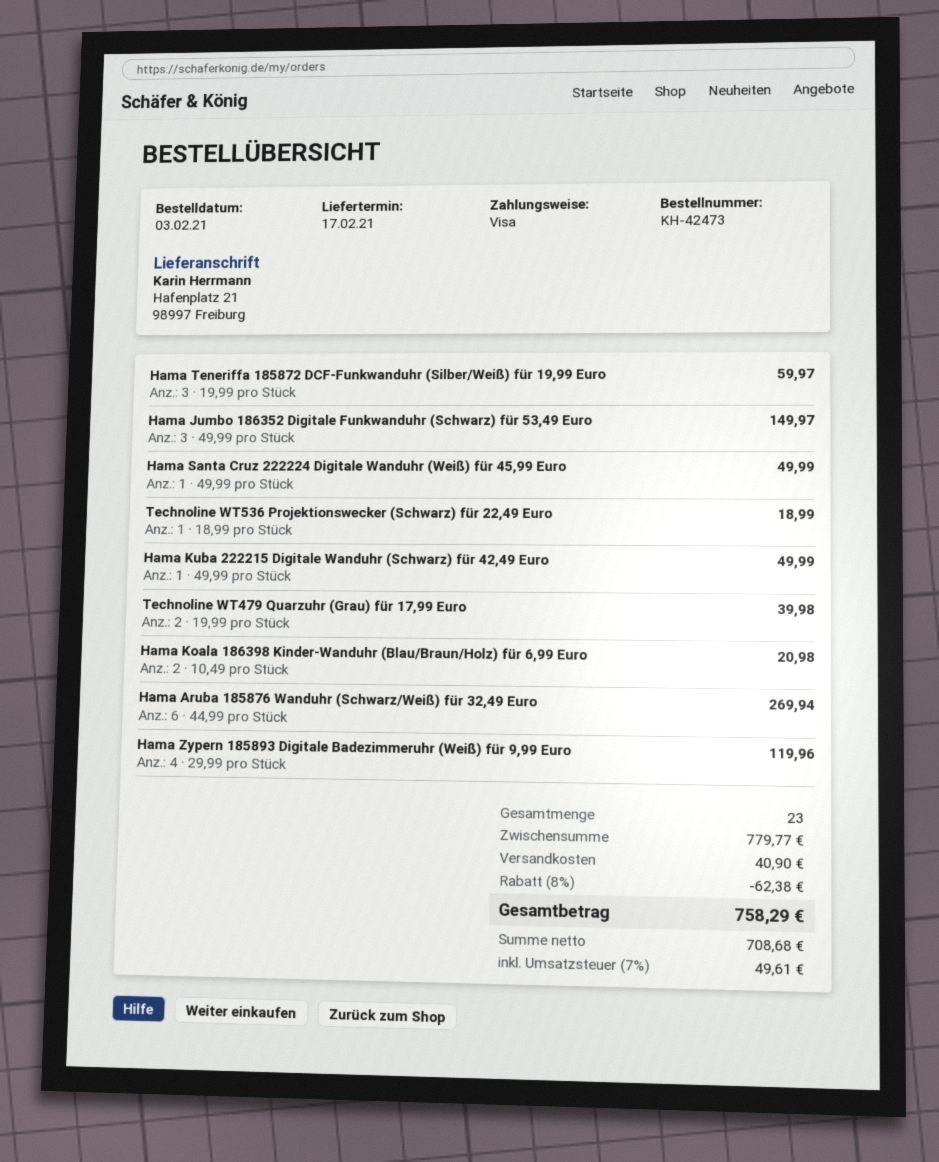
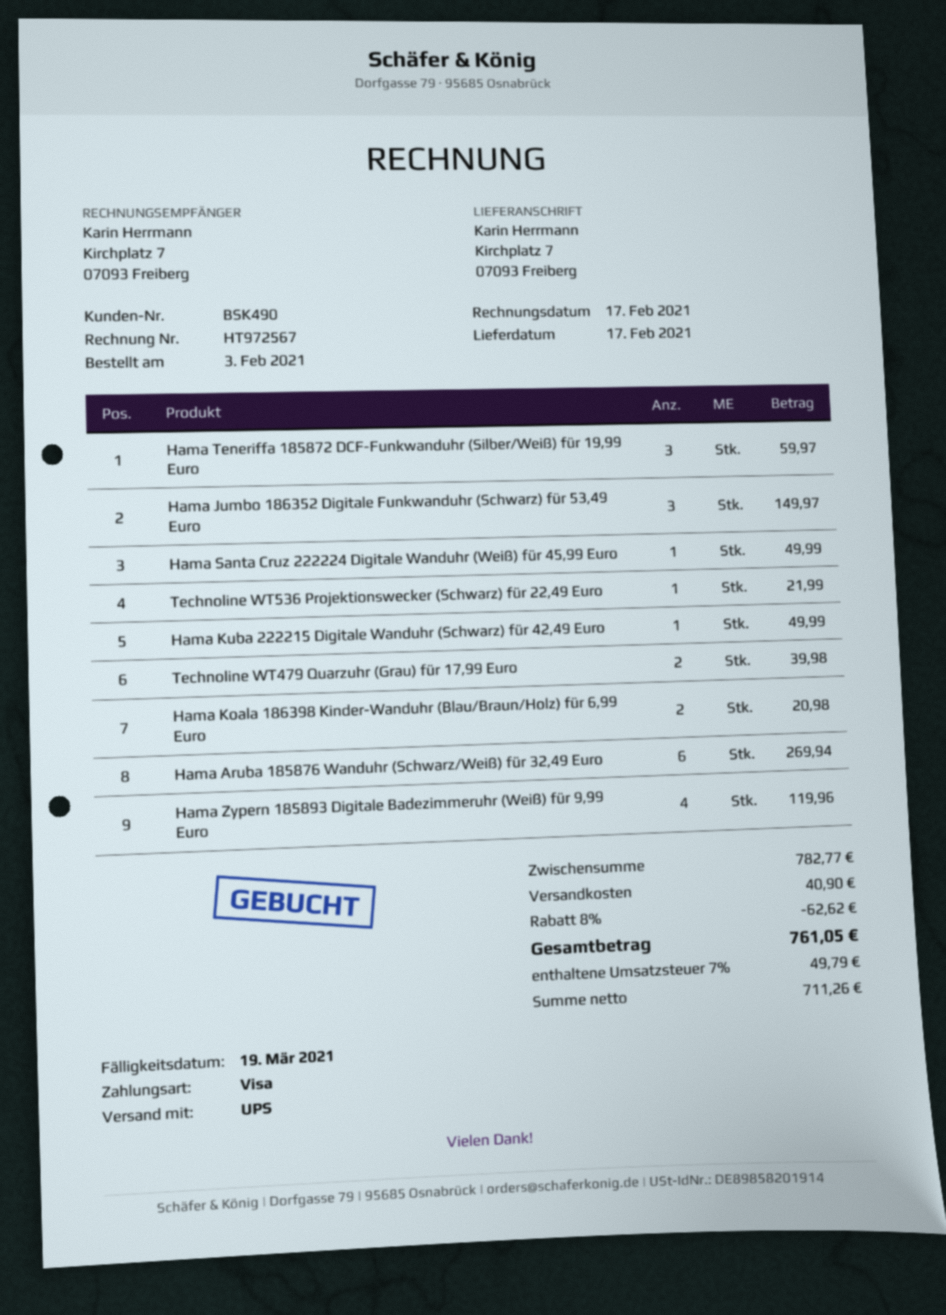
ship to: Hafenplatz 21, 98997 Freiburg -> Kirchplatz 7, 07093 Freiberg
Technoline WT536 Projektionswecker (Schwarz) für 22,49 Euro: 1 for 18.99 -> 1 for 21.99
subtotal: 779.77 -> 782.77
discount: 8% = 62.38 -> 8% = 62.62
net: 708.68 -> 711.26
tax: 7% = 49.61 -> 7% = 49.79
total: 758.29 -> 761.05

